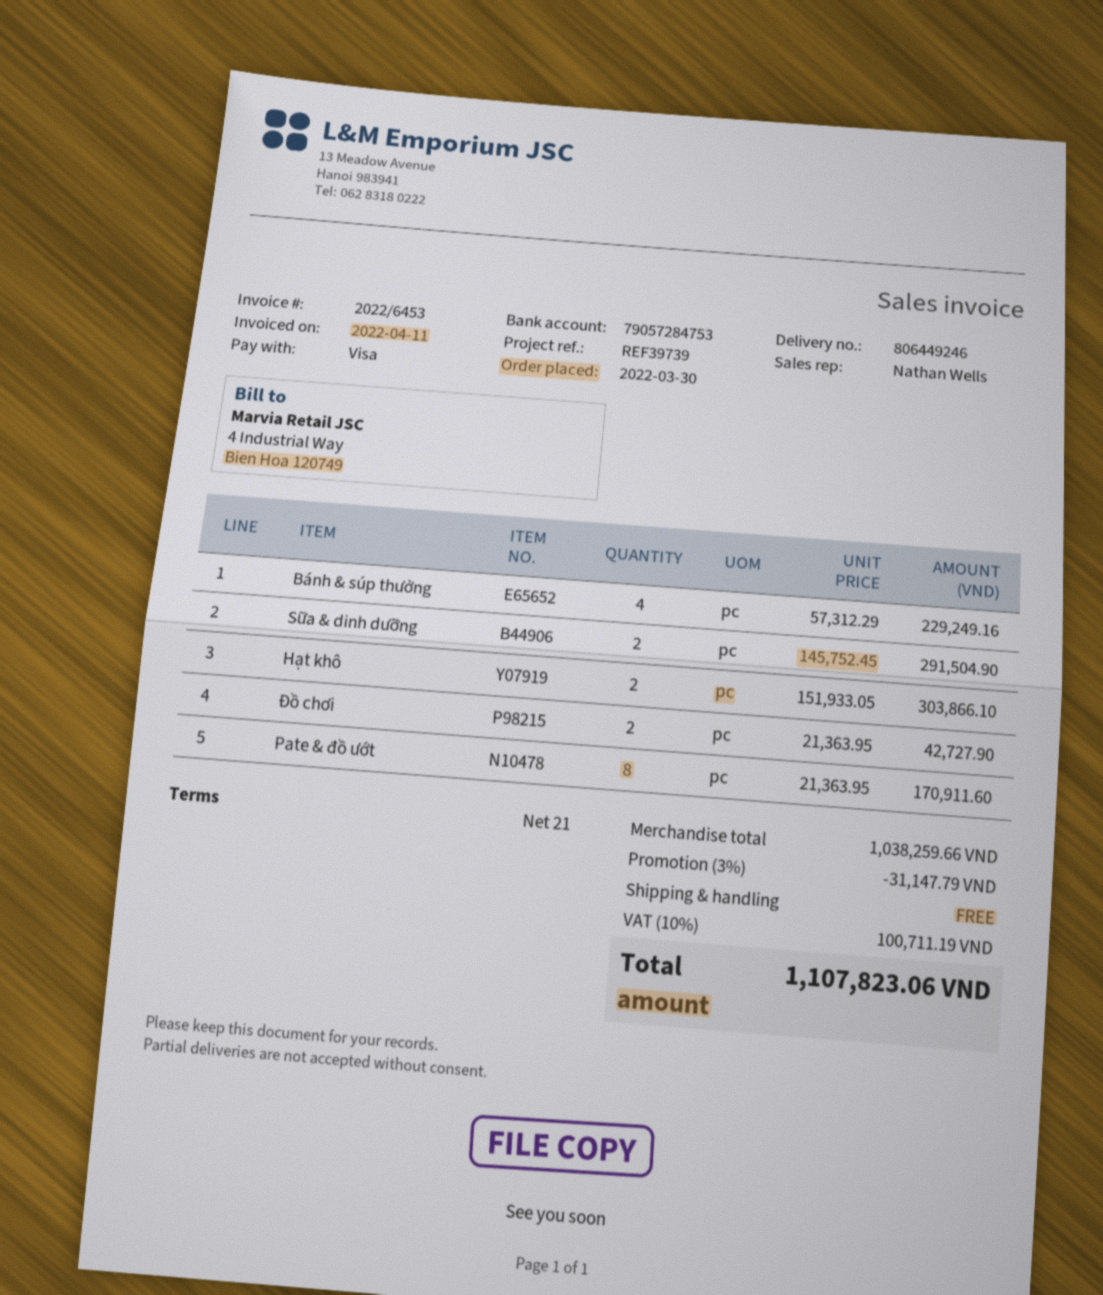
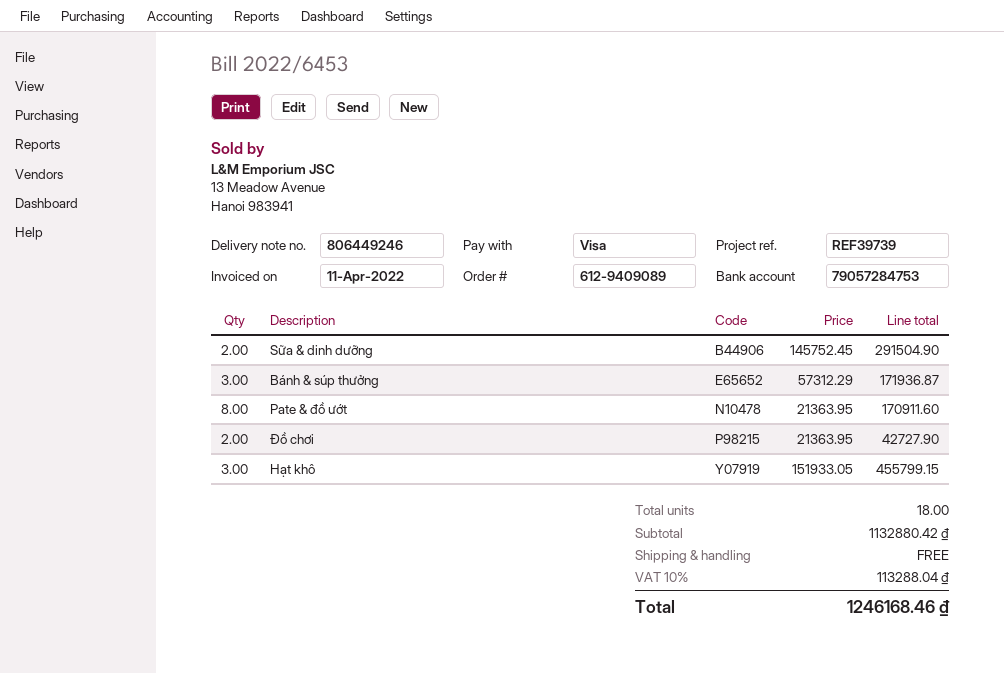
Bánh & súp thưởng: 4 x 57312.29 = 229249.16 -> 3 x 57312.29 = 171936.87
Hạt khô: 2 x 151933.05 = 303866.10 -> 3 x 151933.05 = 455799.15
subtotal: 1038259.66 -> 1132880.42
discount: 3% = 31147.79 -> none
tax: 10% = 100711.19 -> 10% = 113288.04
total: 1107823.06 -> 1246168.46

